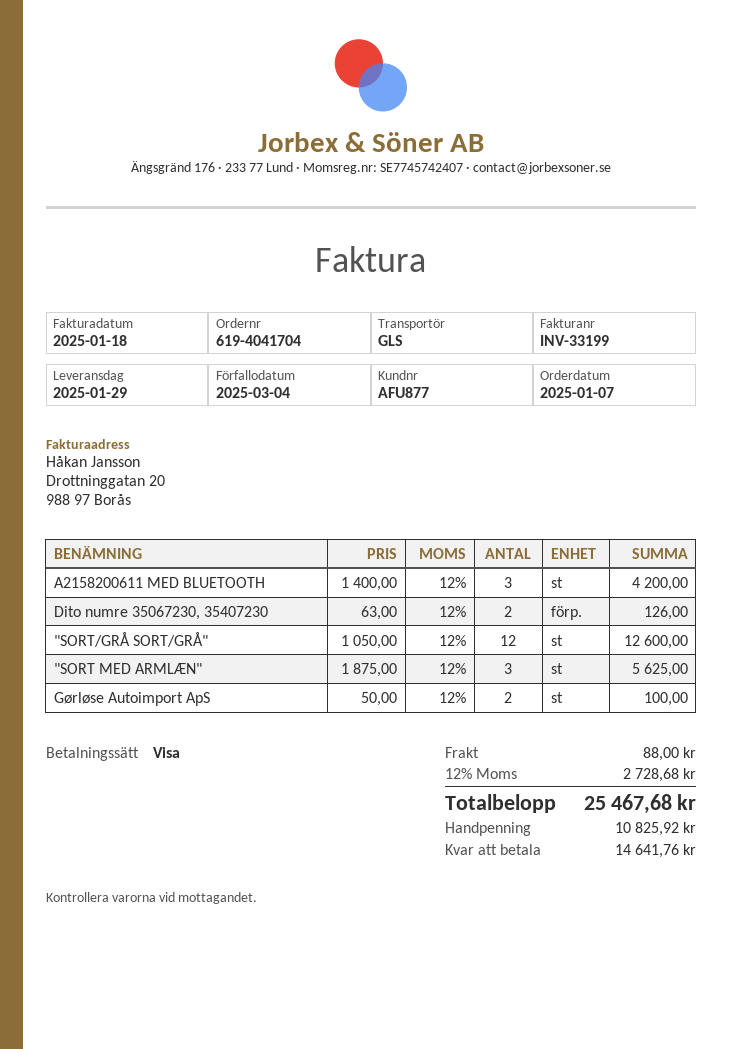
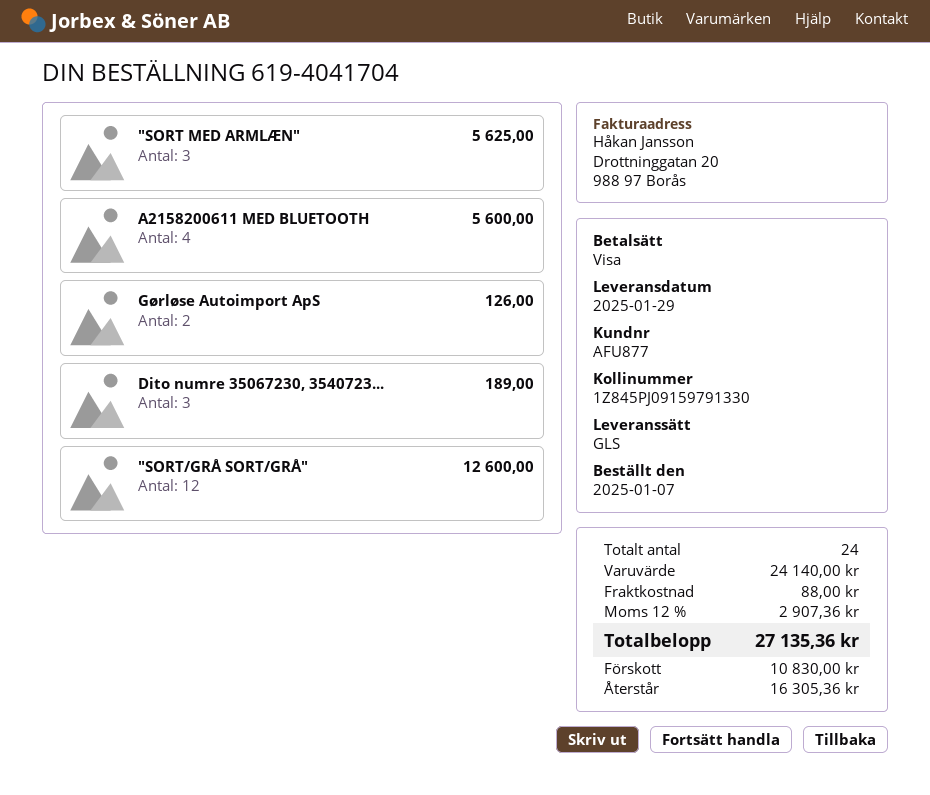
A2158200611 MED BLUETOOTH: 3 for 4200.00 -> 4 for 5600.00
Dito numre 35067230, 35407230: 2 for 126.00 -> 3 for 189.00
Gørløse Autoimport ApS: 2 for 100.00 -> 2 for 126.00
tax: 12% = 2728.68 -> 12% = 2907.36
total: 25467.68 -> 27135.36
deposit: 10825.92 -> 10830.00
balance: 14641.76 -> 16305.36

